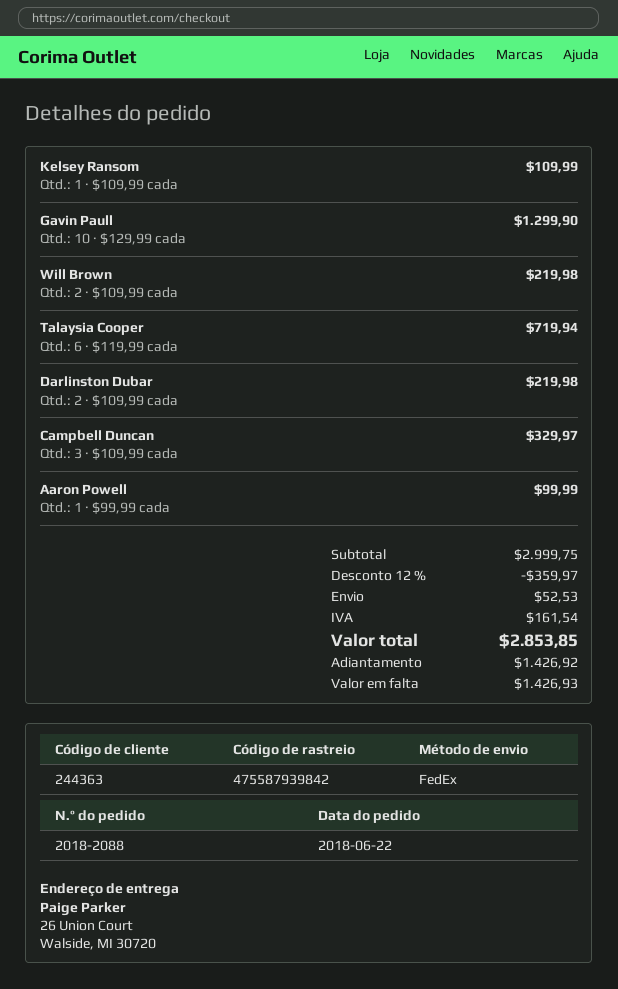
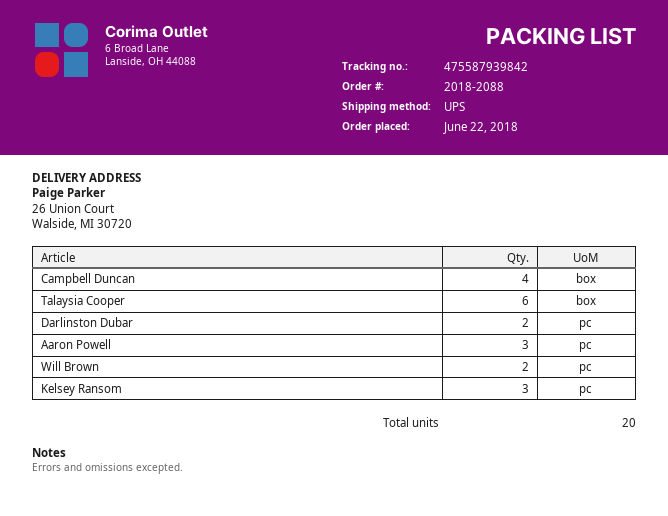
shipping method: FedEx -> UPS
Kelsey Ransom: 1 -> 3
Gavin Paull: 10 -> none
Campbell Duncan: 3 -> 4
Aaron Powell: 1 -> 3

